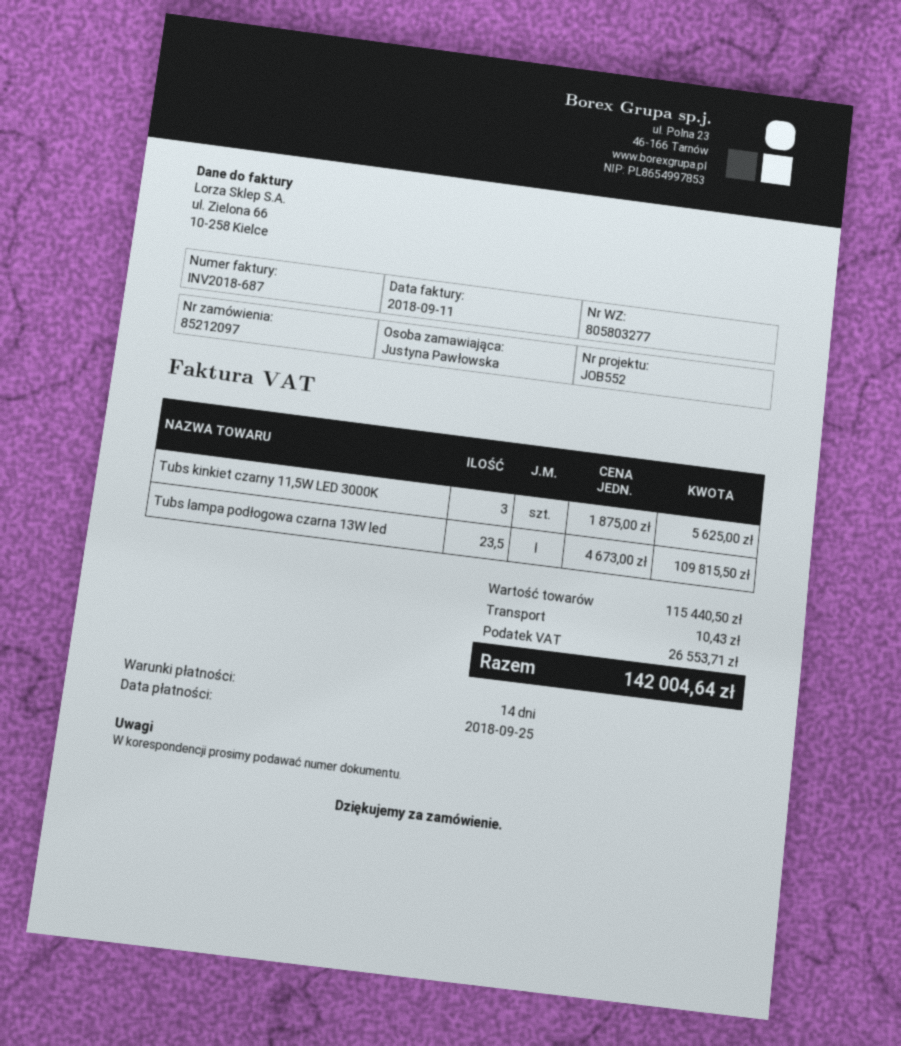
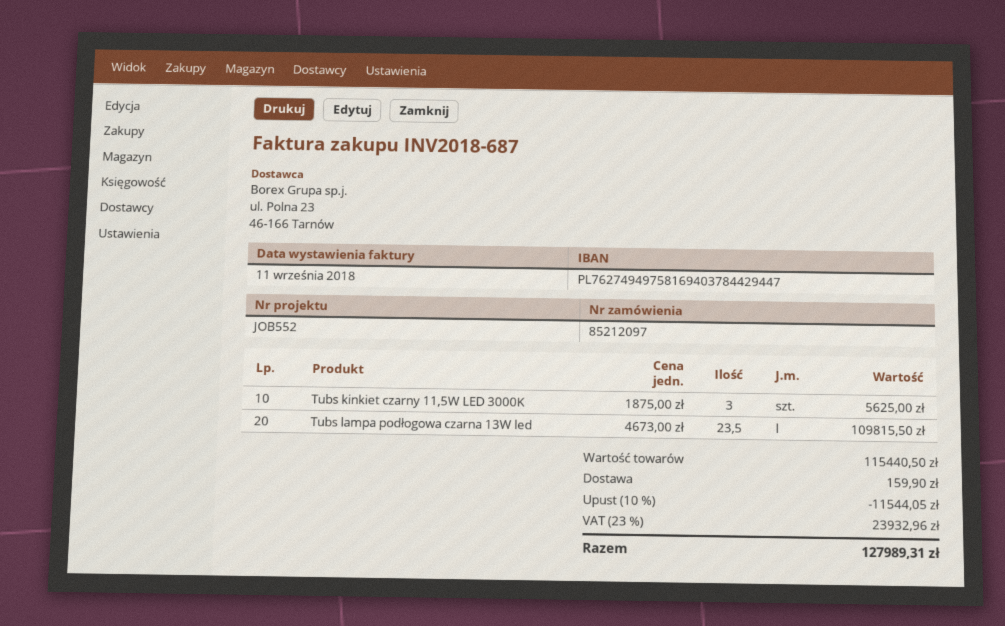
discount: none -> 10% = 11544.05
shipping: 10.43 -> 159.90
tax: 26553.71 -> 23932.96
total: 142004.64 -> 127989.31

